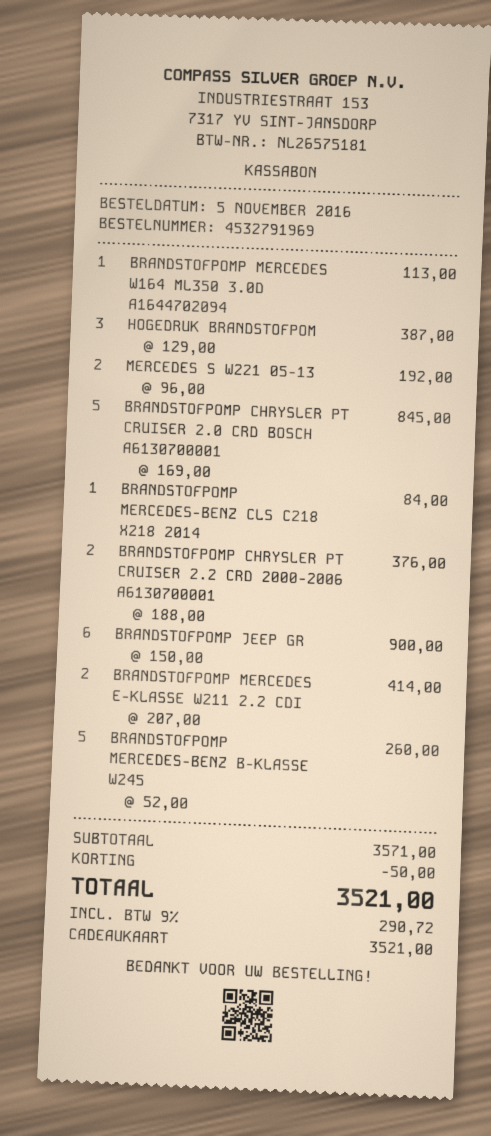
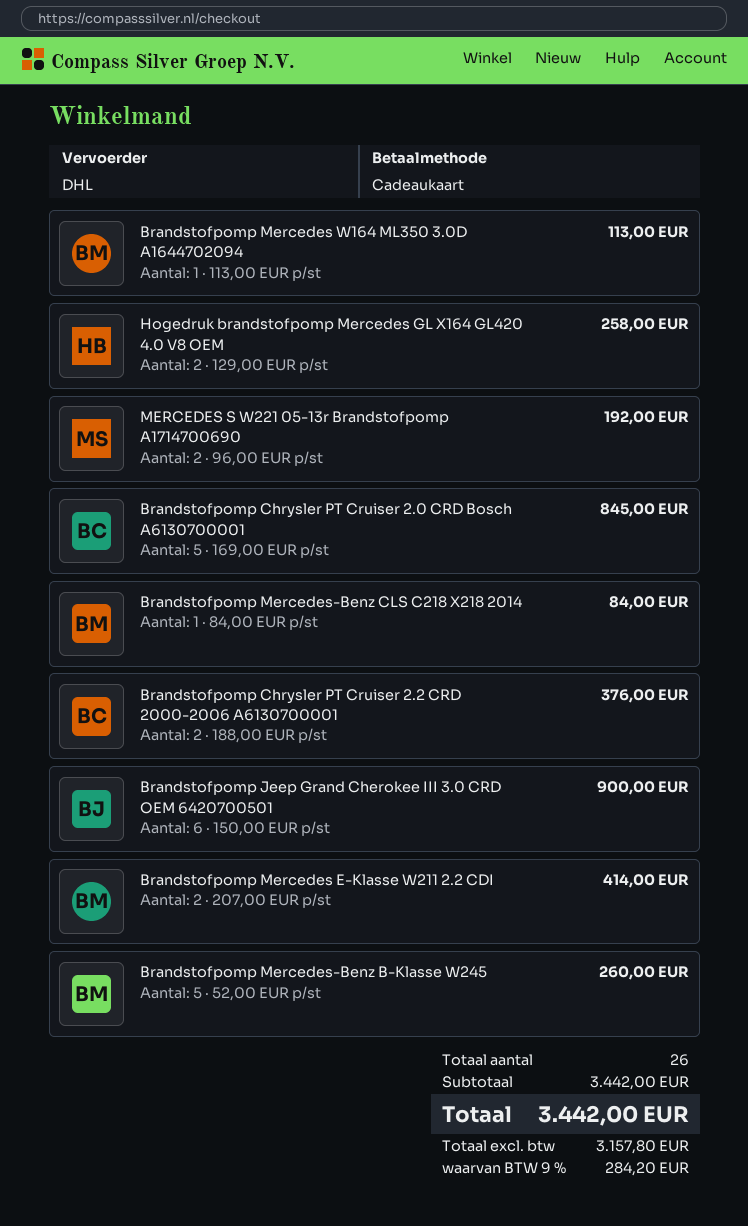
HOGEDRUK BRANDSTOFPOM: 3 x 129.00 = 387.00 -> 2 x 129.00 = 258.00
subtotal: 3571.00 -> 3442.00
discount: 50.00 -> none
tax: 9% = 290.72 -> 9% = 284.20
total: 3521.00 -> 3442.00

